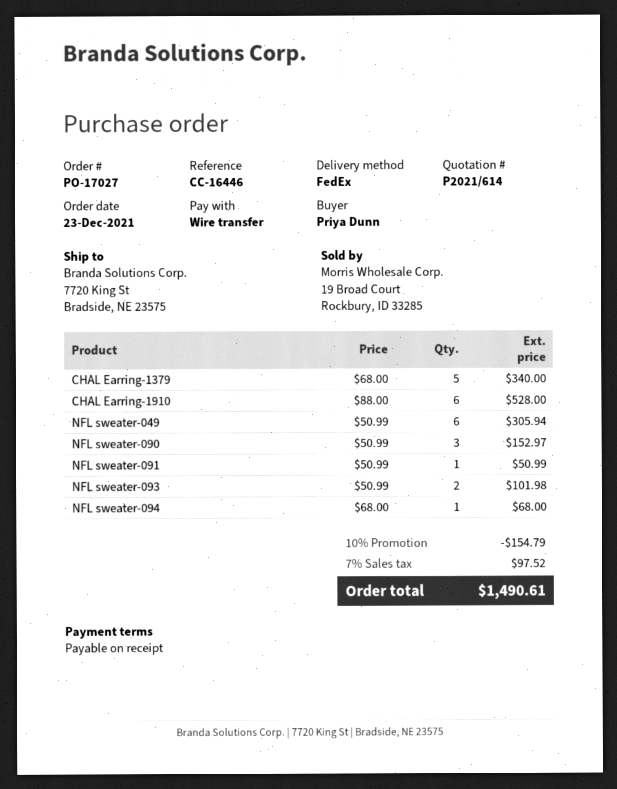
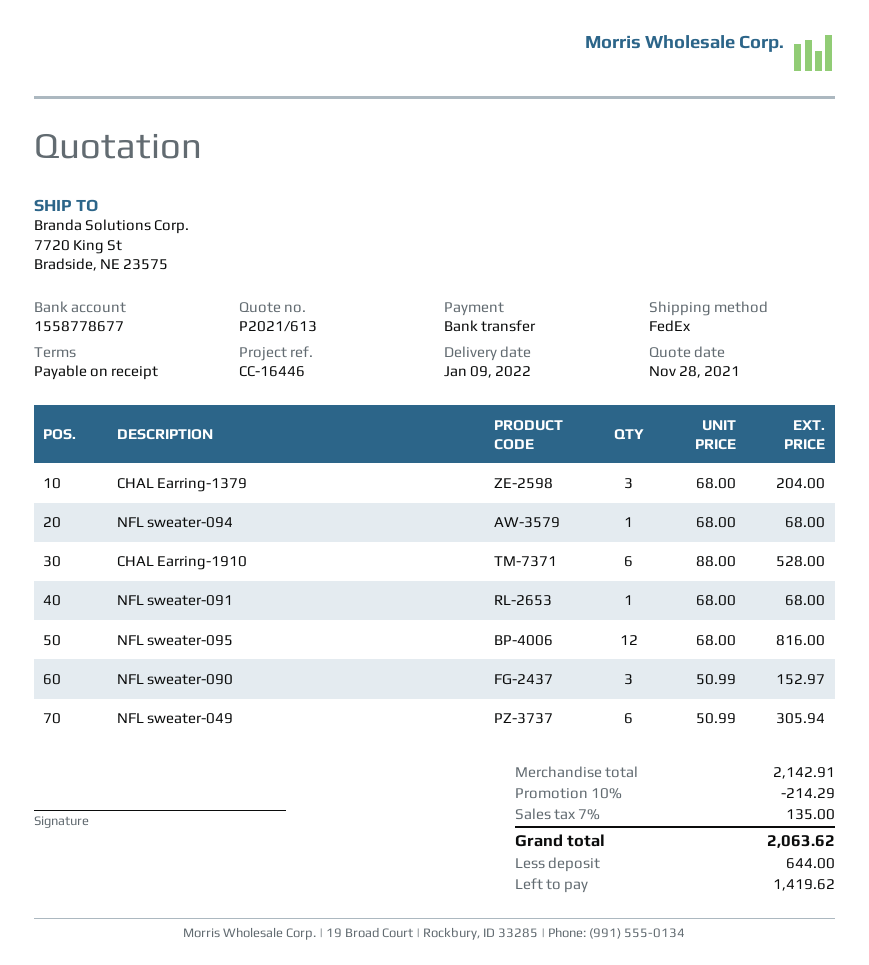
quote number: P2021/614 -> P2021/613
CHAL Earring-1379: 5 x 68.00 = 340.00 -> 3 x 68.00 = 204.00
NFL sweater-091: 1 x 50.99 = 50.99 -> 1 x 68.00 = 68.00
NFL sweater-093: 2 x 50.99 = 101.98 -> none
NFL sweater-095: none -> 12 x 68.00 = 816.00
discount: 10% = 154.79 -> 10% = 214.29
tax: 7% = 97.52 -> 7% = 135.00
total: 1490.61 -> 2063.62

